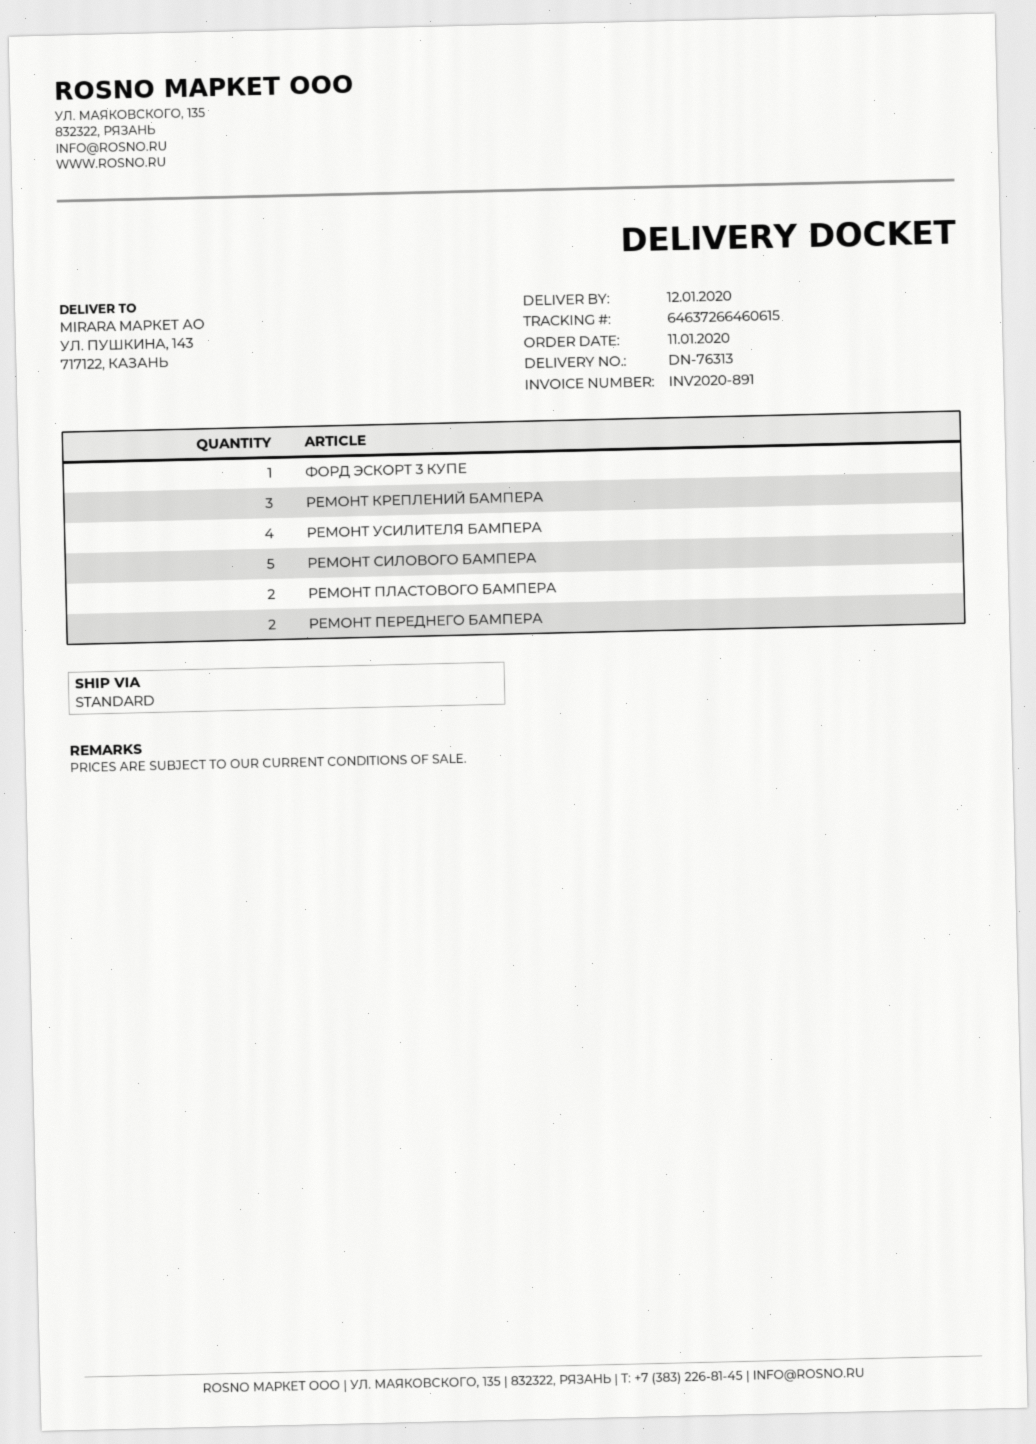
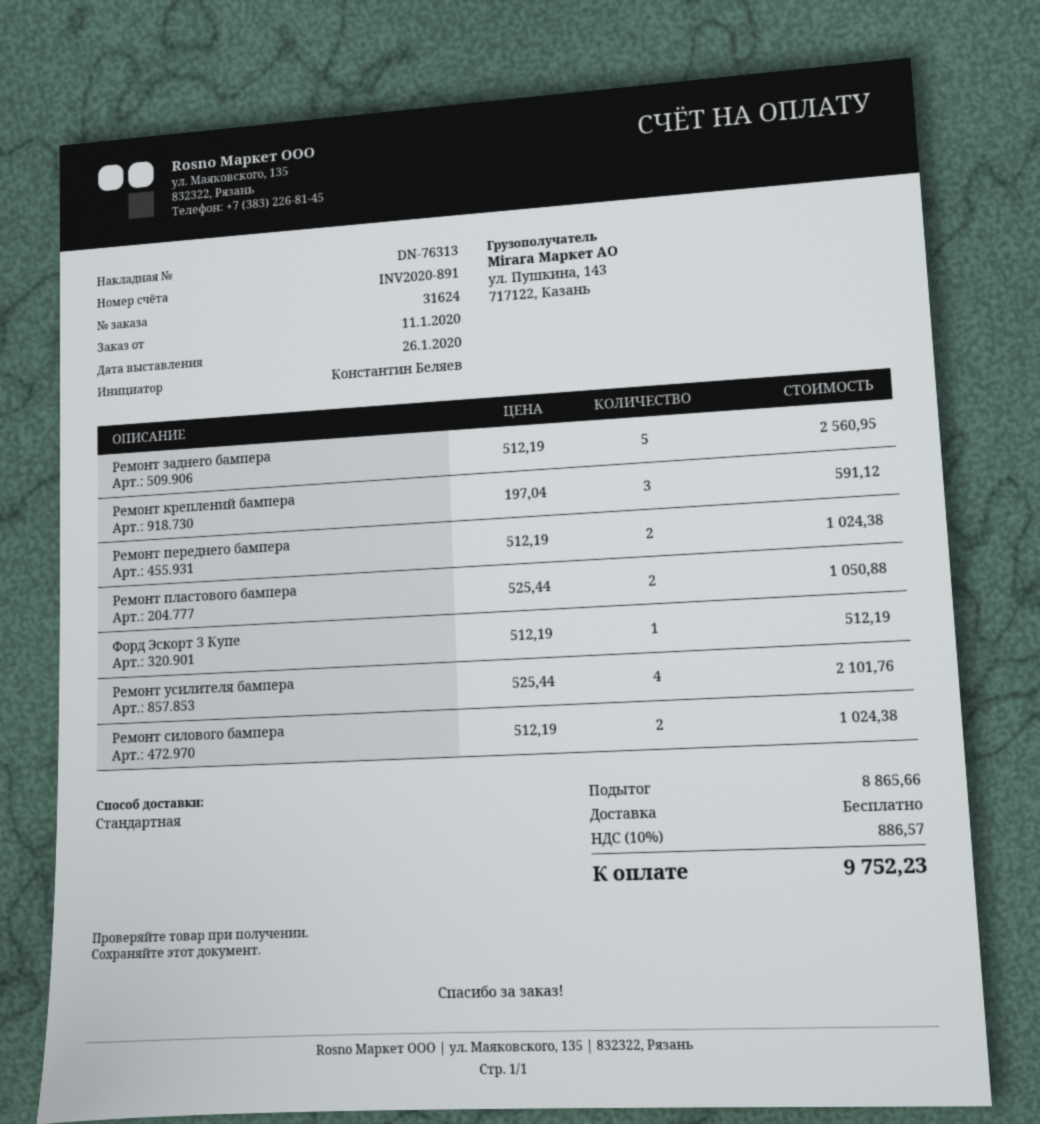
РЕМОНТ СИЛОВОГО БАМПЕРА: 5 -> 2
Ремонт заднего бампера: none -> 5

